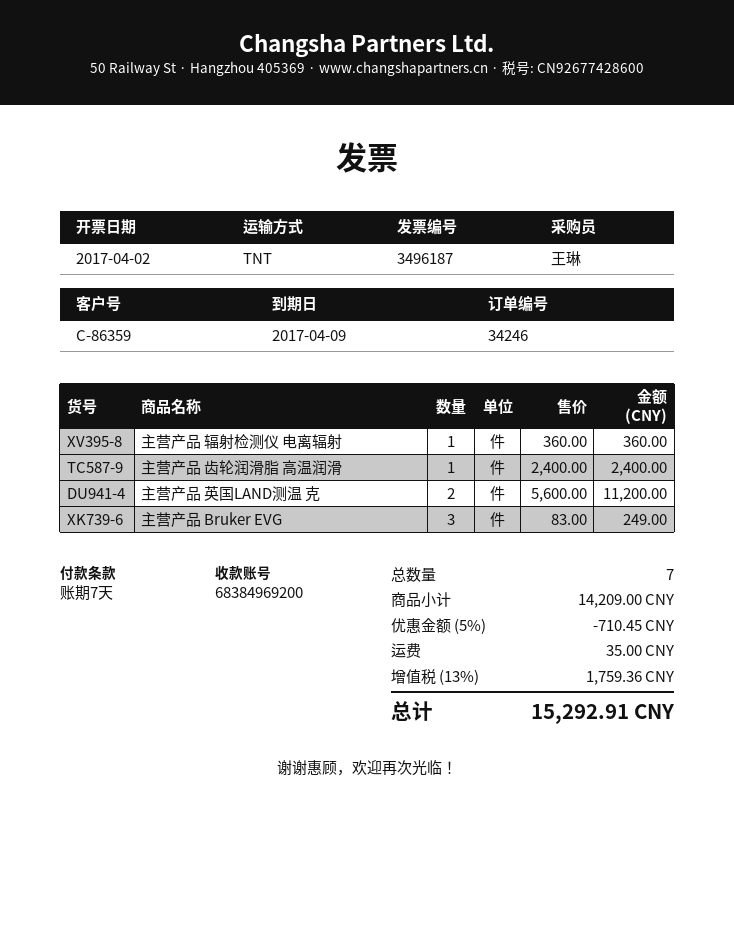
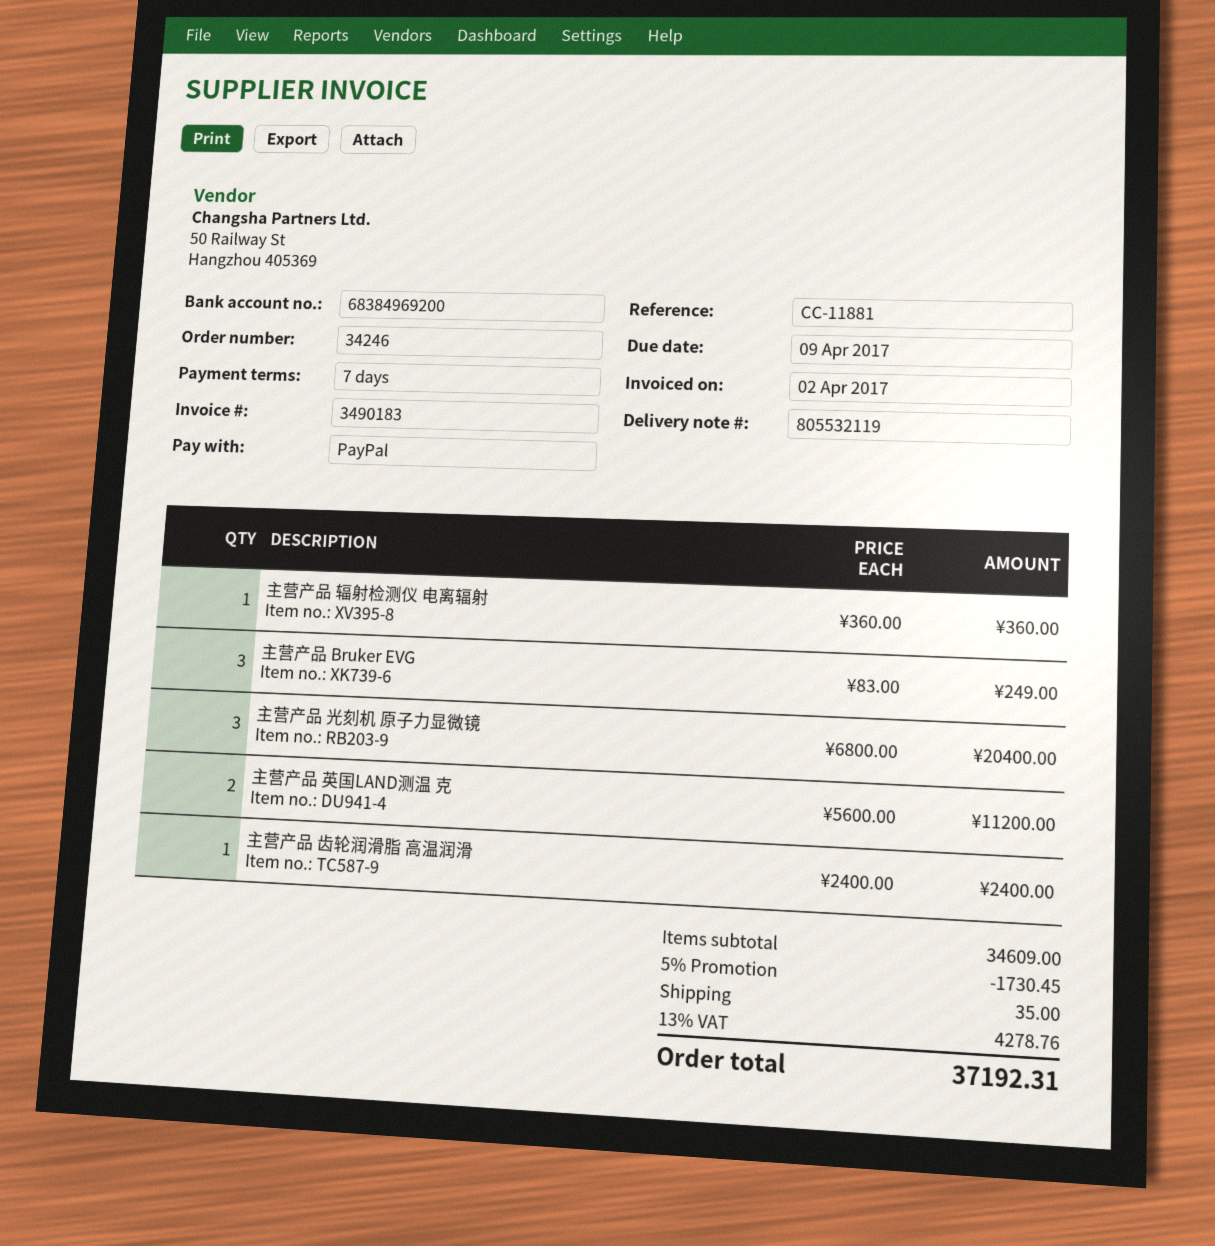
invoice number: 3496187 -> 3490183
主营产品 光刻机 原子力显微镜: none -> 3 x 6800.00 = 20400.00
subtotal: 14209.00 -> 34609.00
discount: 5% = 710.45 -> 5% = 1730.45
tax: 13% = 1759.36 -> 13% = 4278.76
total: 15292.91 -> 37192.31

